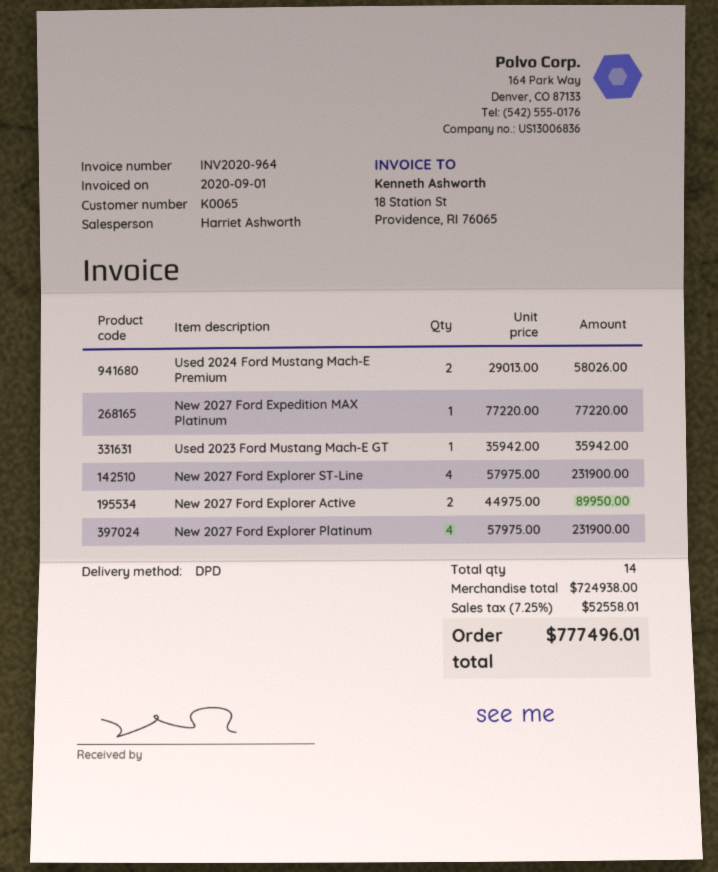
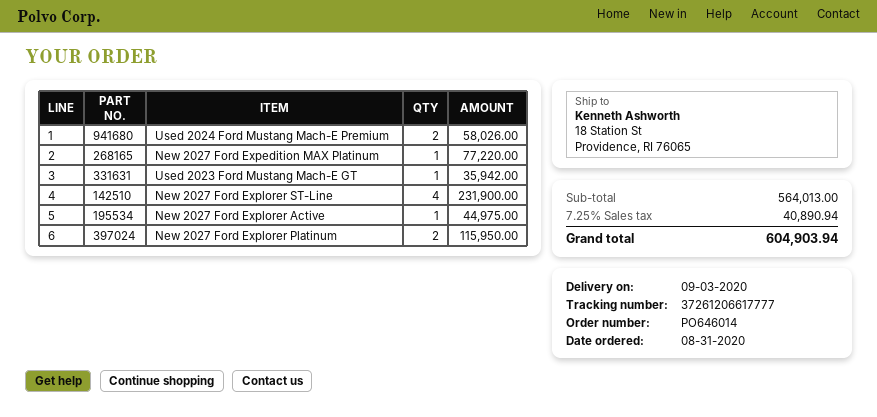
New 2027 Ford Explorer Active: 2 for 89950.00 -> 1 for 44975.00
New 2027 Ford Explorer Platinum: 4 for 231900.00 -> 2 for 115950.00
subtotal: 724938.00 -> 564013.00
tax: 7.25% = 52558.01 -> 7.25% = 40890.94
total: 777496.01 -> 604903.94

